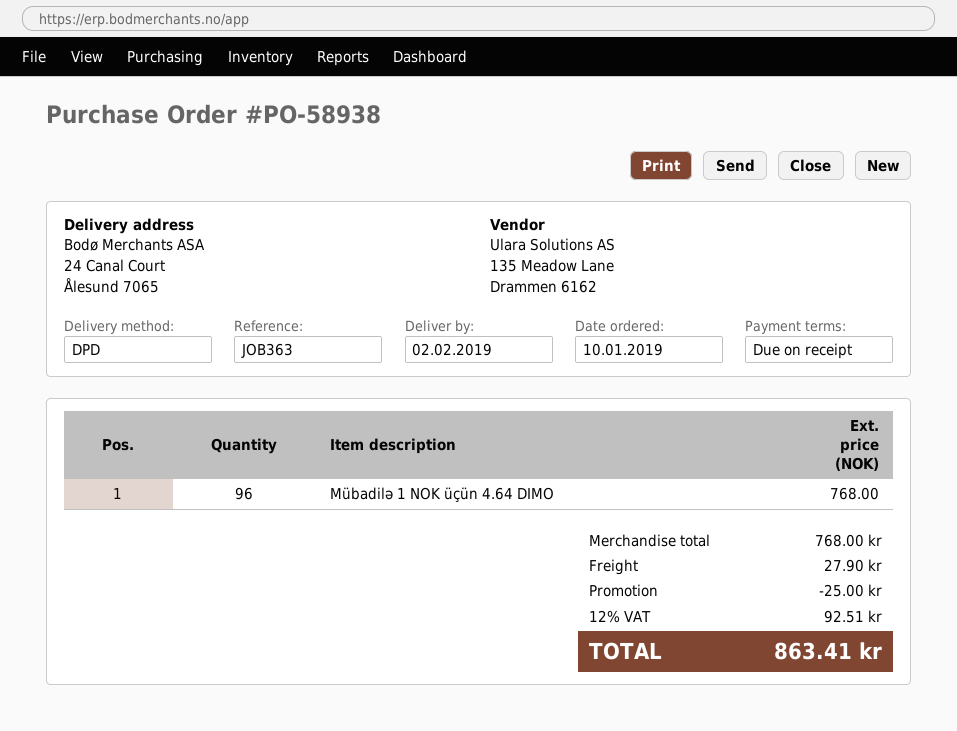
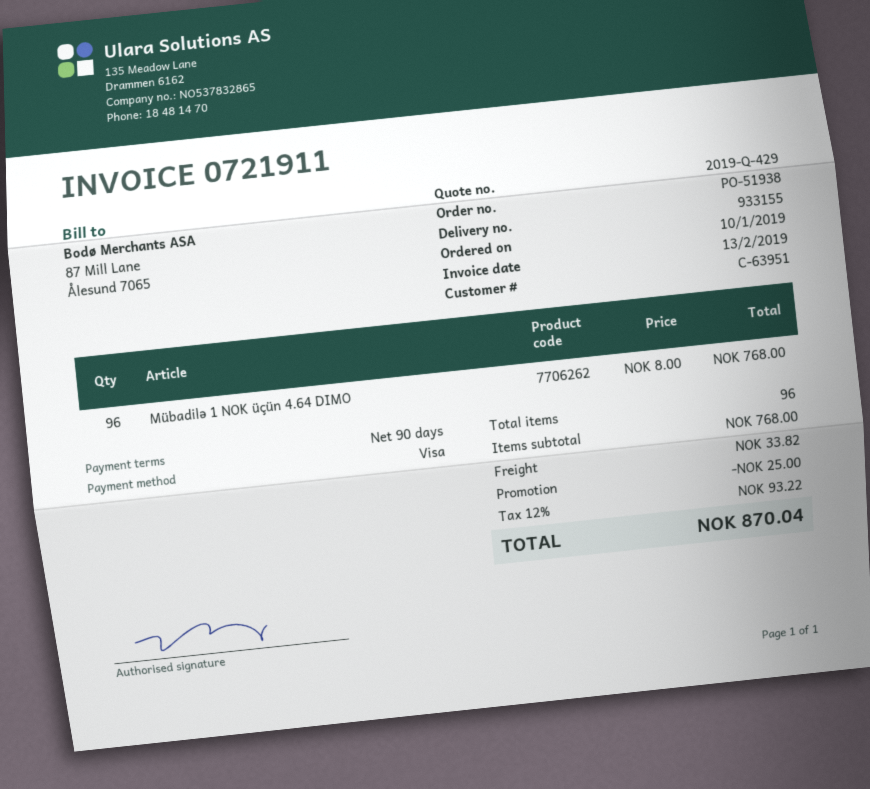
order number: PO-58938 -> PO-51938
payment terms: on receipt -> 90 days
shipping: 27.90 -> 33.82
tax: 12% = 92.51 -> 12% = 93.22
total: 863.41 -> 870.04

